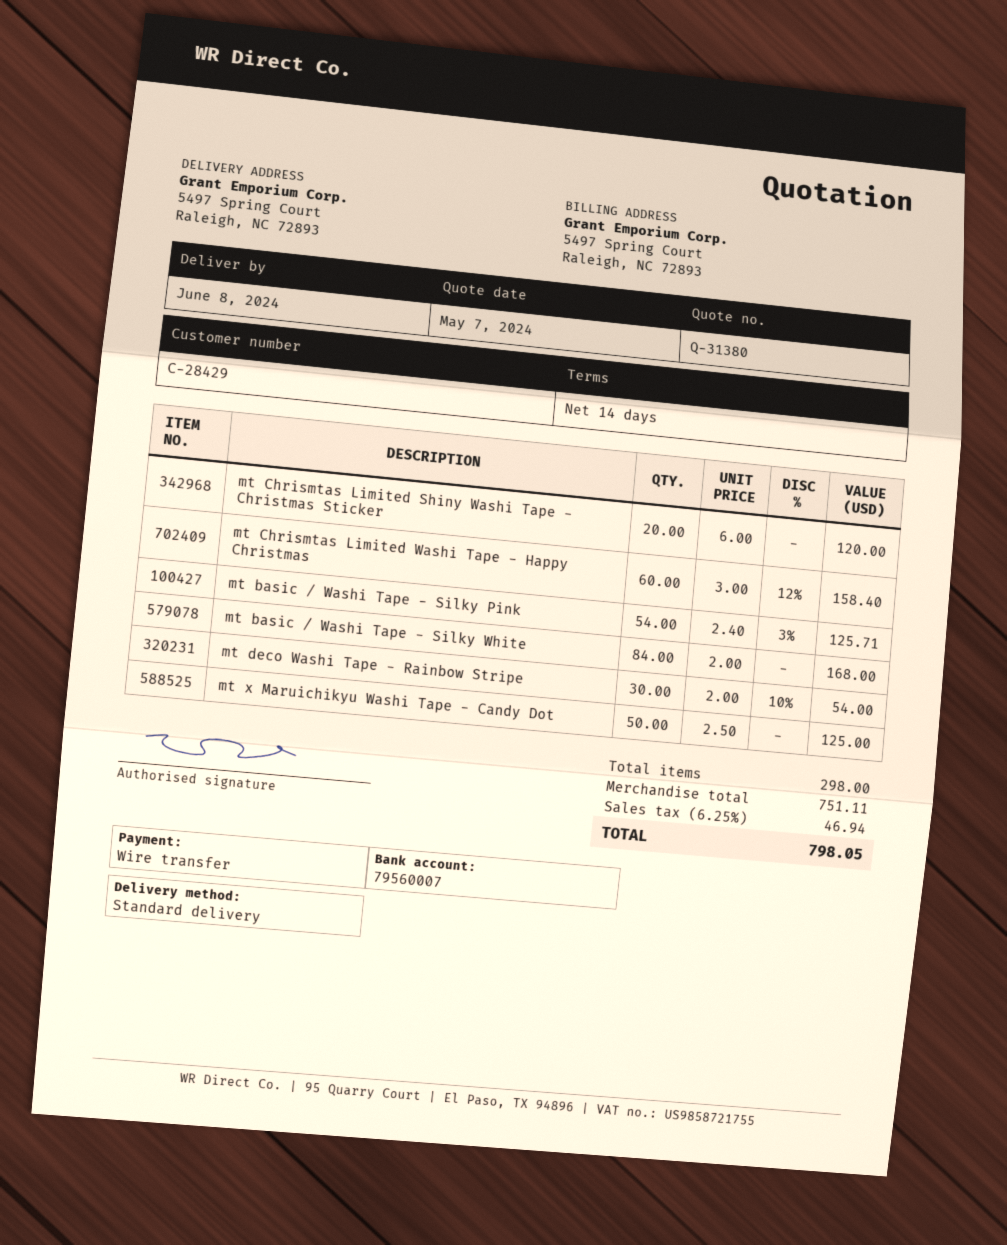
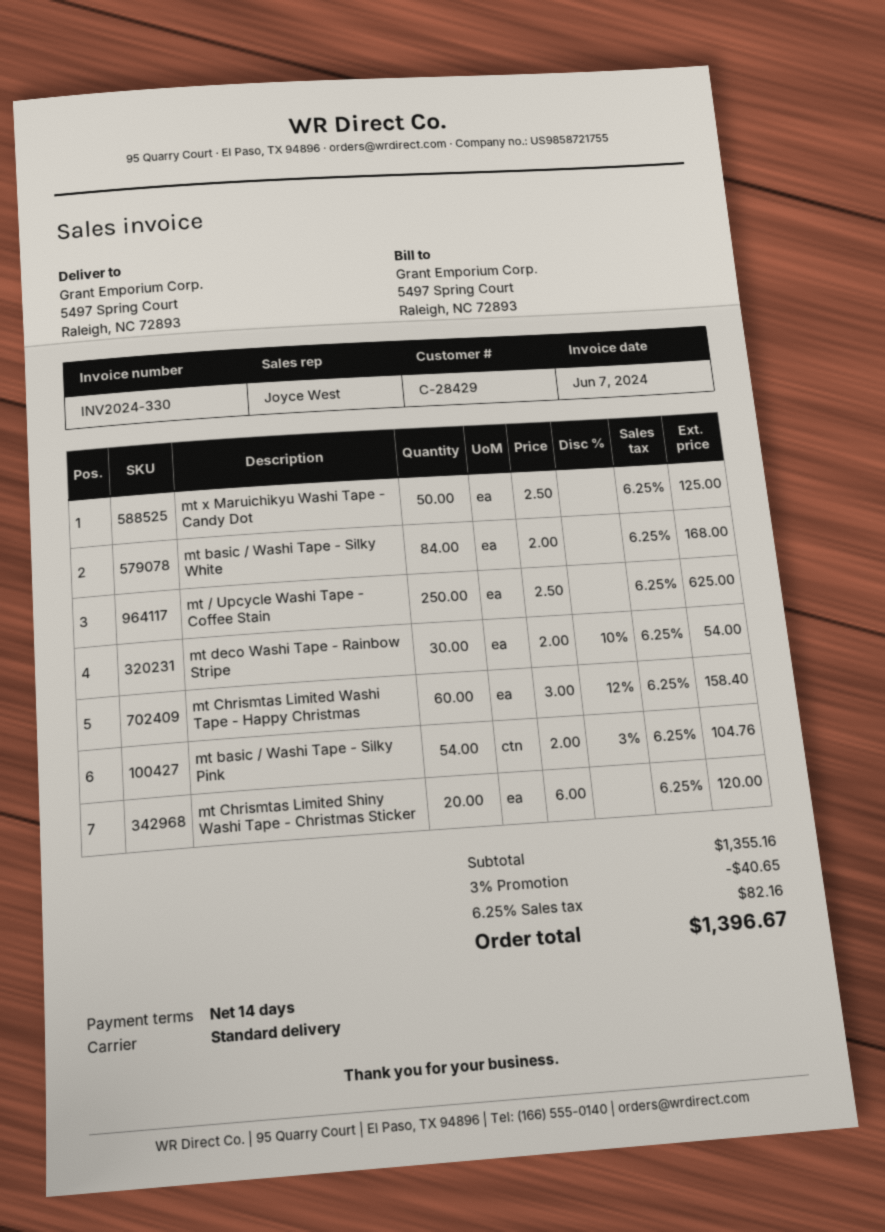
mt basic / Washi Tape - Silky Pink: 54 x 2.40 - 3% = 125.71 -> 54 x 2.00 - 3% = 104.76
mt / Upcycle Washi Tape - Coffee Stain: none -> 250 x 2.50 = 625.00
subtotal: 751.11 -> 1355.16
discount: none -> 3% = 40.65
tax: 6.25% = 46.94 -> 6.25% = 82.16
total: 798.05 -> 1396.67

